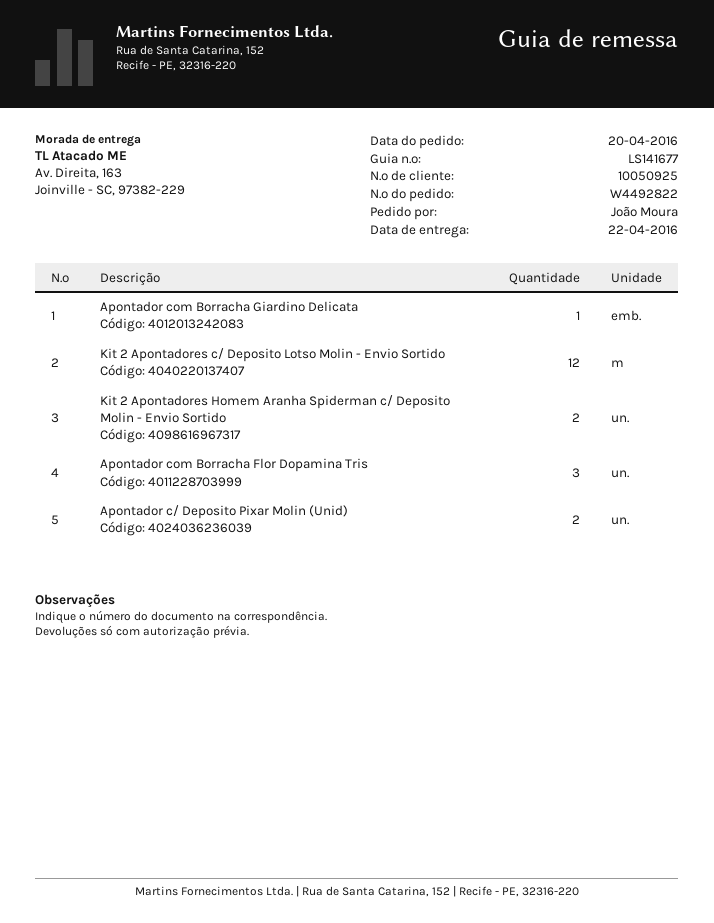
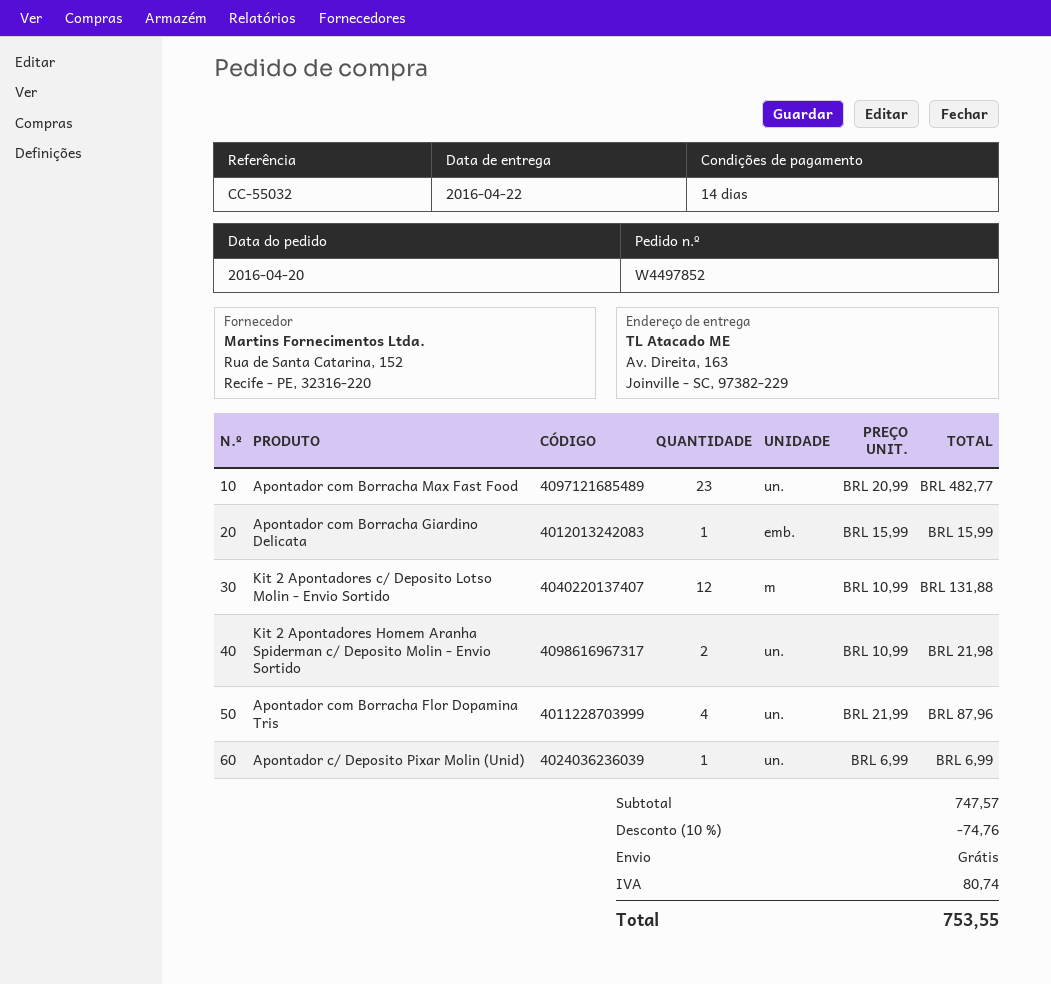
order number: W4492822 -> W4497852
Apontador com Borracha Flor Dopamina Tris: 3 -> 4
Apontador c/ Deposito Pixar Molin (Unid): 2 -> 1
Apontador com Borracha Max Fast Food: none -> 23

